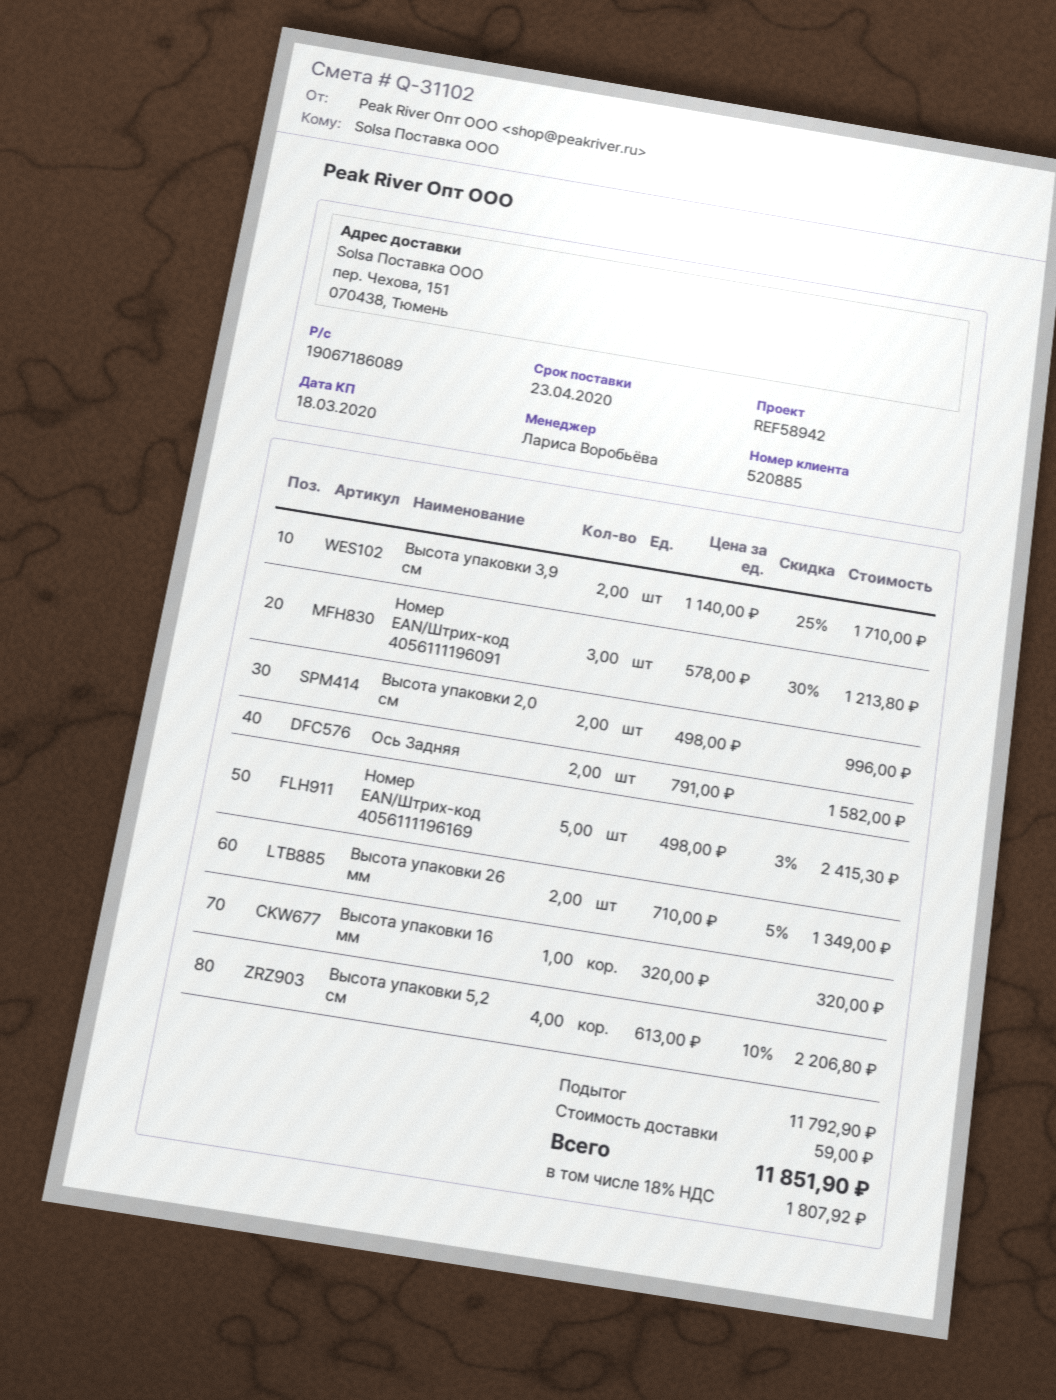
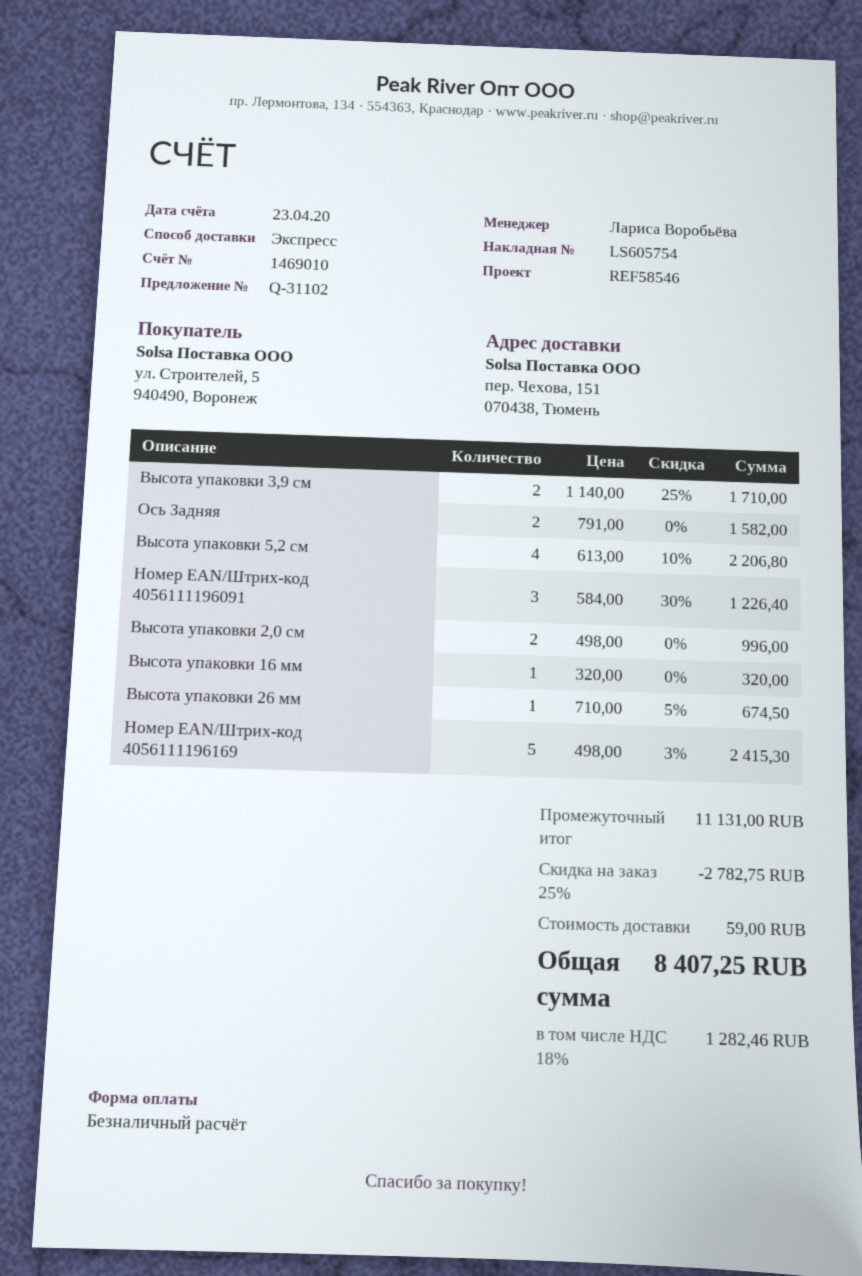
reference: REF58942 -> REF58546
Номер EAN/Штрих-код 4056111196091: 3 x 578.00 - 30% = 1213.80 -> 3 x 584.00 - 30% = 1226.40
Высота упаковки 26 мм: 2 x 710.00 - 5% = 1349.00 -> 1 x 710.00 - 5% = 674.50
subtotal: 11792.90 -> 11131.00
discount: none -> 25% = 2782.75
tax: 18% = 1807.92 -> 18% = 1282.46
total: 11851.90 -> 8407.25

